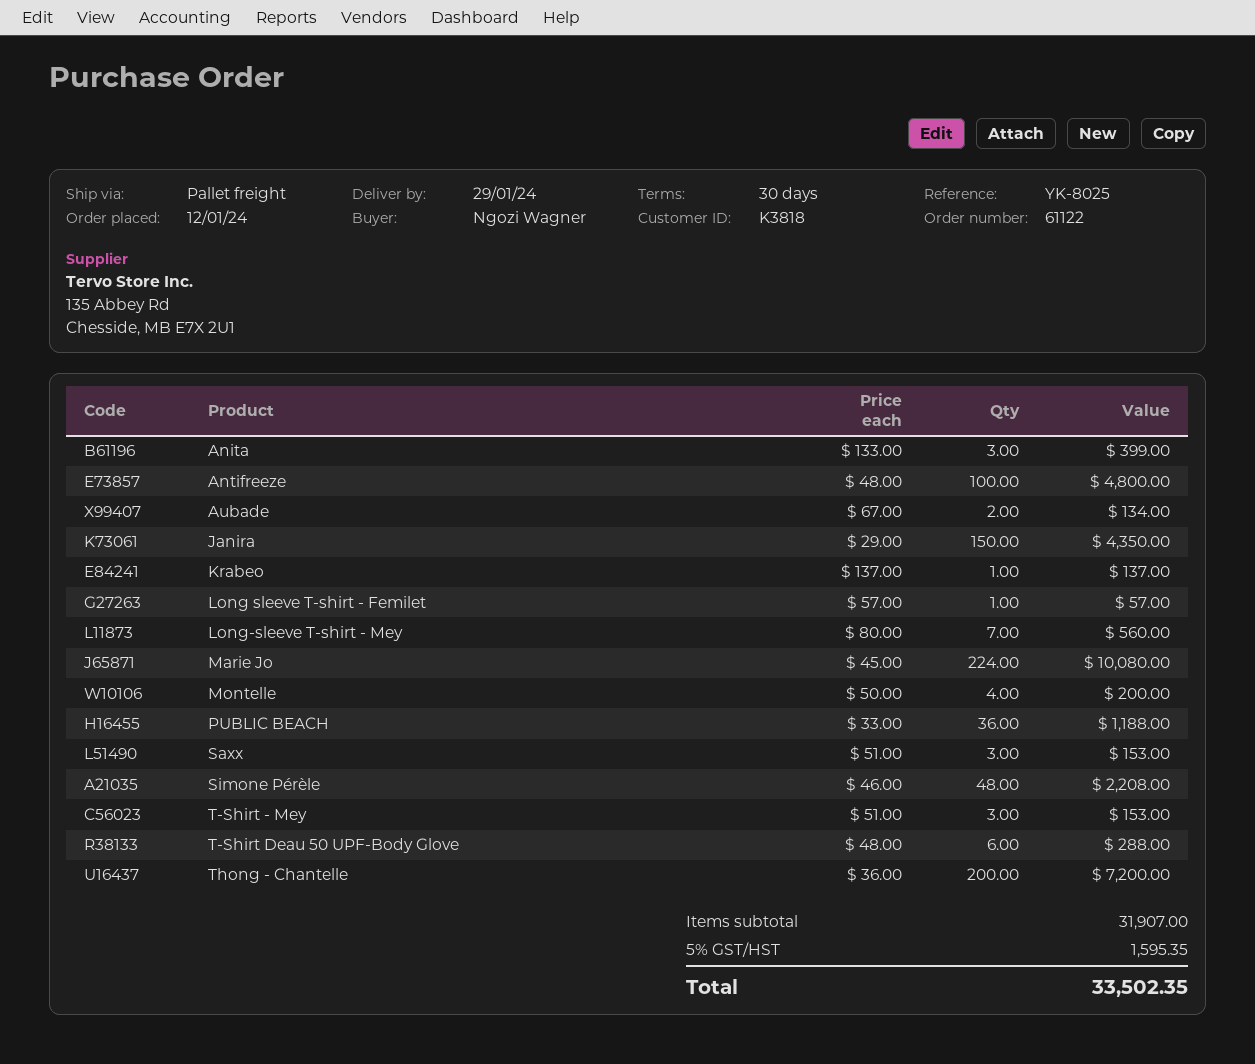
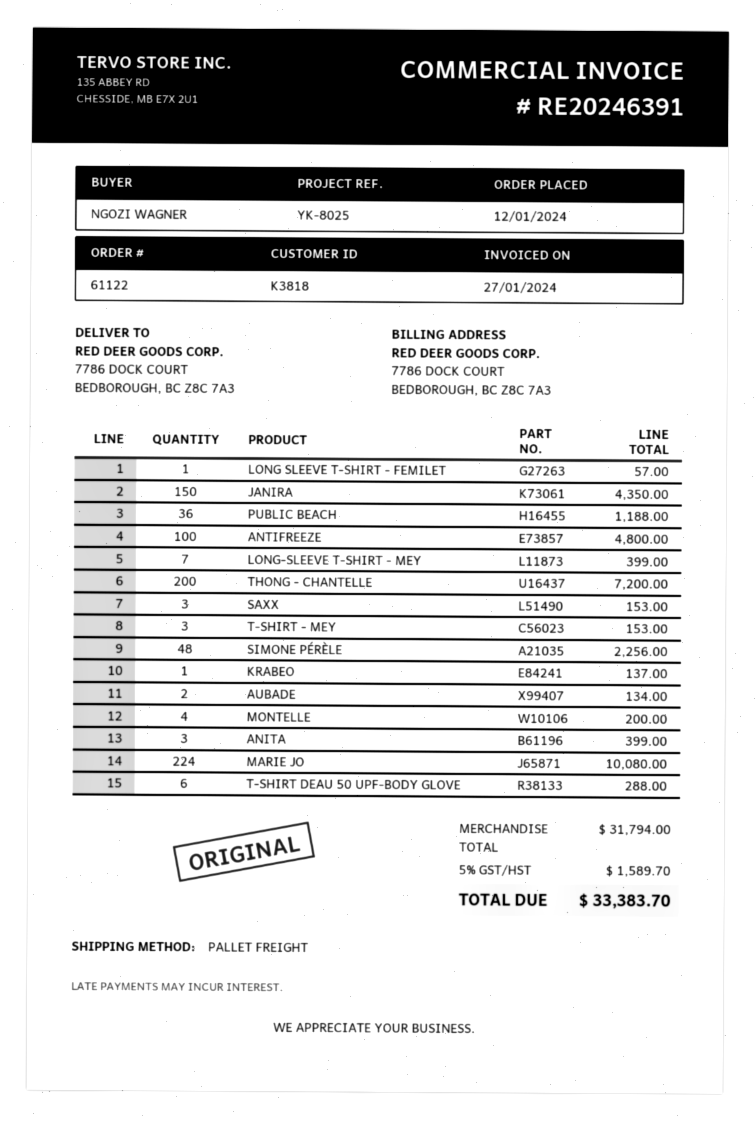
Long-sleeve T-shirt - Mey: 7 for 560.00 -> 7 for 399.00
Simone Pérèle: 48 for 2208.00 -> 48 for 2256.00
subtotal: 31907.00 -> 31794.00
tax: 5% = 1595.35 -> 5% = 1589.70
total: 33502.35 -> 33383.70

